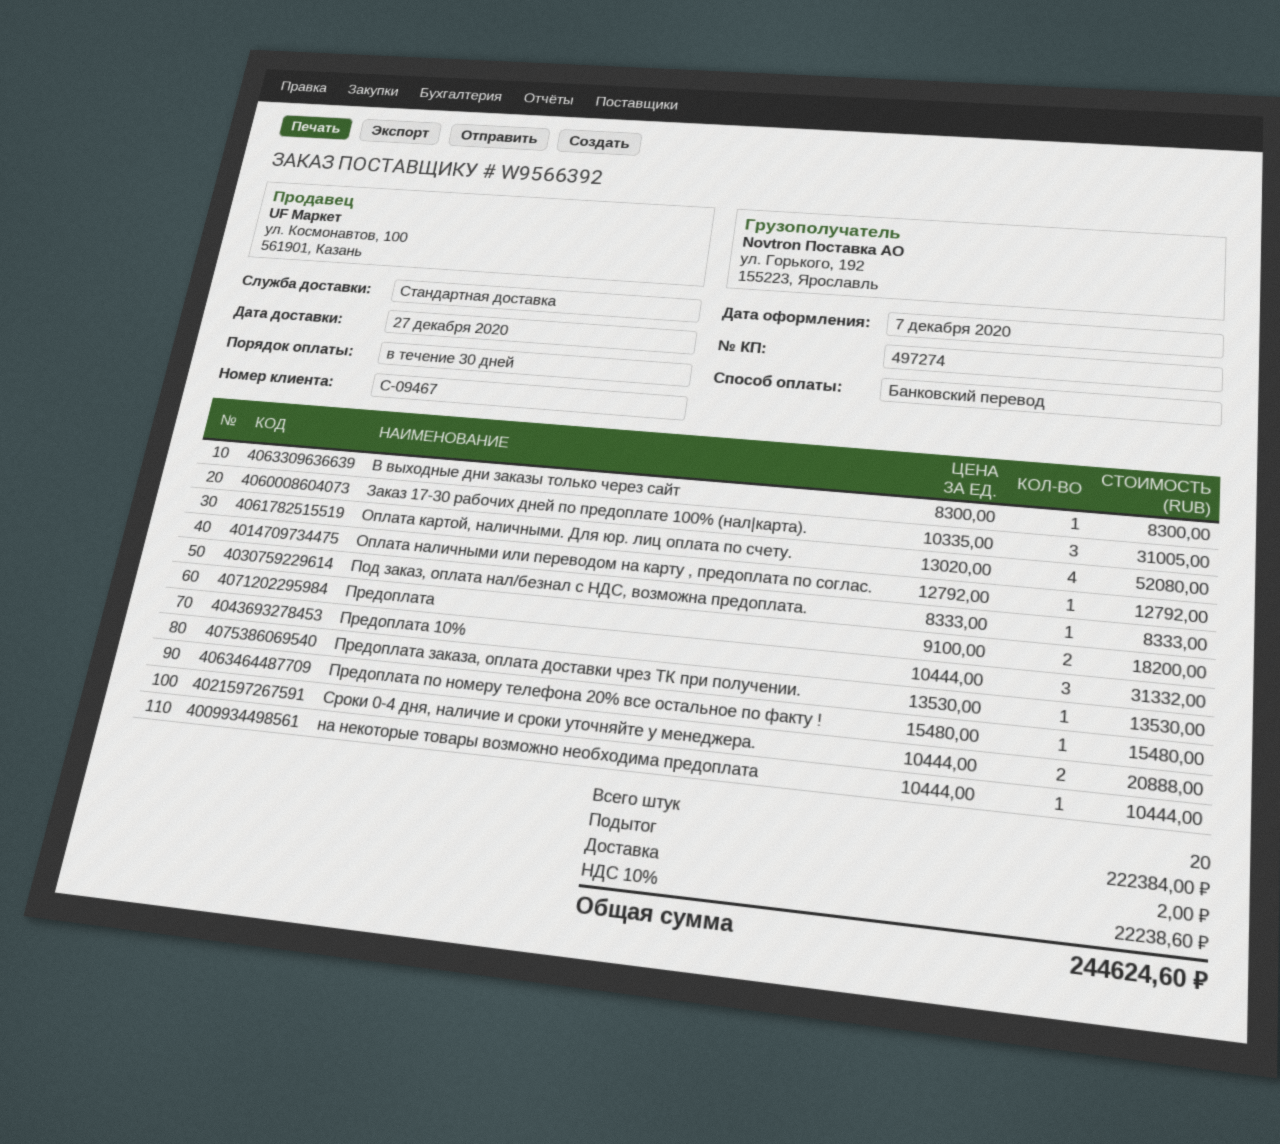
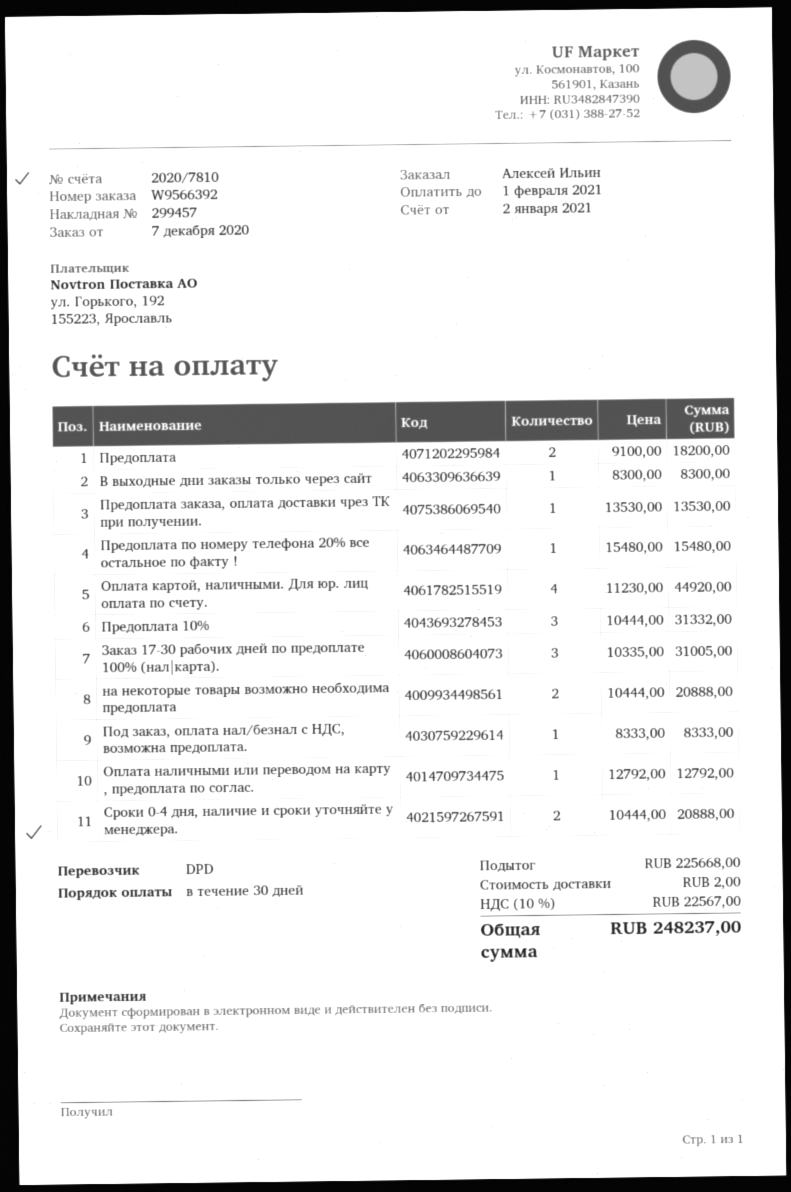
shipping method: standard -> DPD
Оплата картой, наличными. Для юр. лиц оплата по счету.: 4 x 13020.00 = 52080.00 -> 4 x 11230.00 = 44920.00
на некоторые товары возможно необходима предоплата: 1 x 10444.00 = 10444.00 -> 2 x 10444.00 = 20888.00
subtotal: 222384.00 -> 225668.00
tax: 10% = 22238.60 -> 10% = 22567.00
total: 244624.60 -> 248237.00

